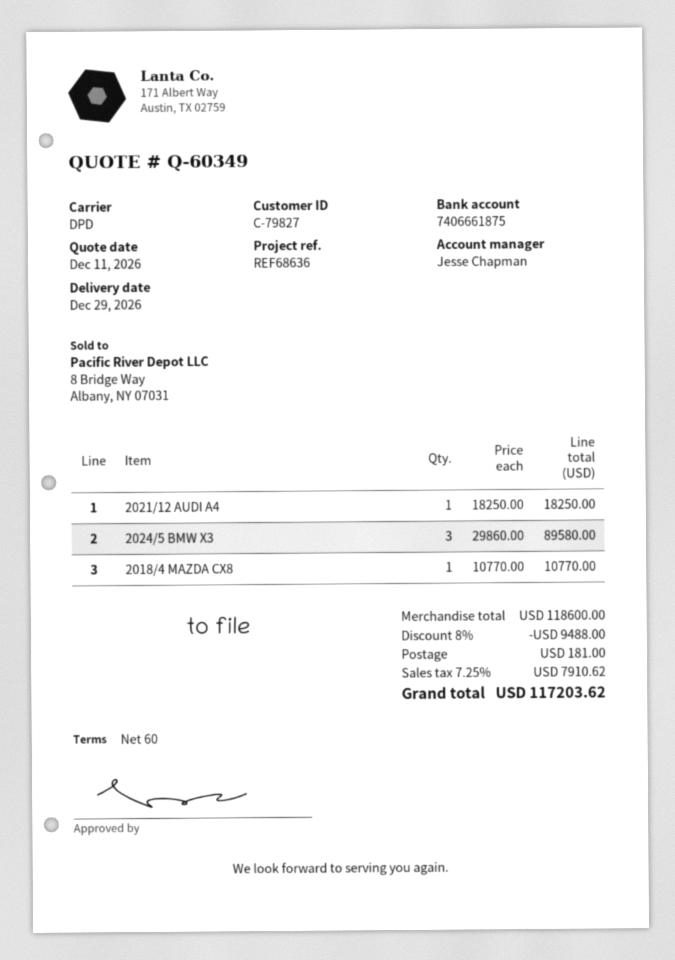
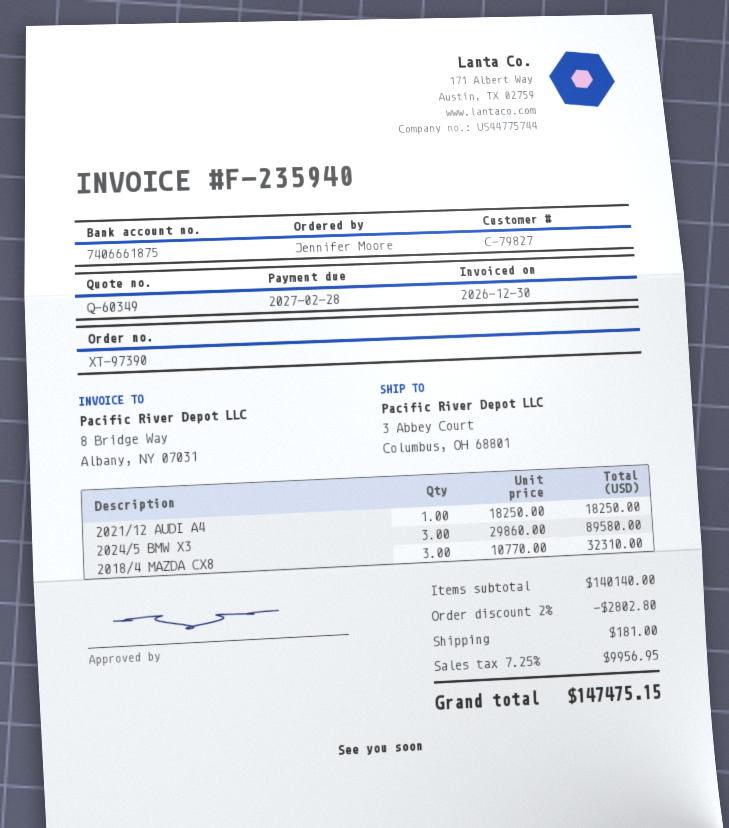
2018/4 MAZDA CX8: 1 x 10770.00 = 10770.00 -> 3 x 10770.00 = 32310.00
subtotal: 118600.00 -> 140140.00
discount: 8% = 9488.00 -> 2% = 2802.80
tax: 7.25% = 7910.62 -> 7.25% = 9956.95
total: 117203.62 -> 147475.15

